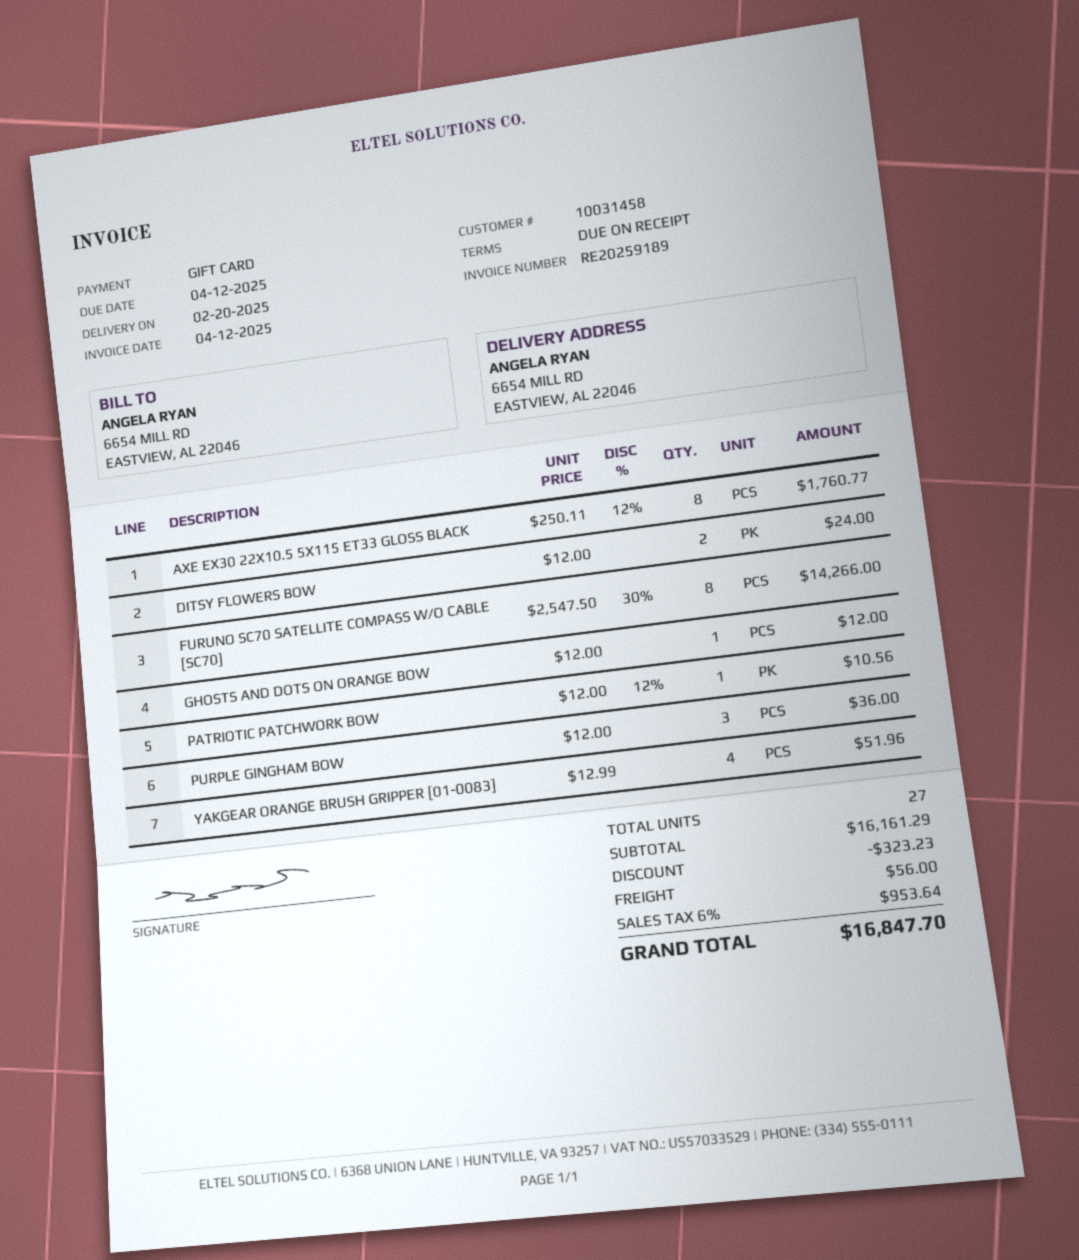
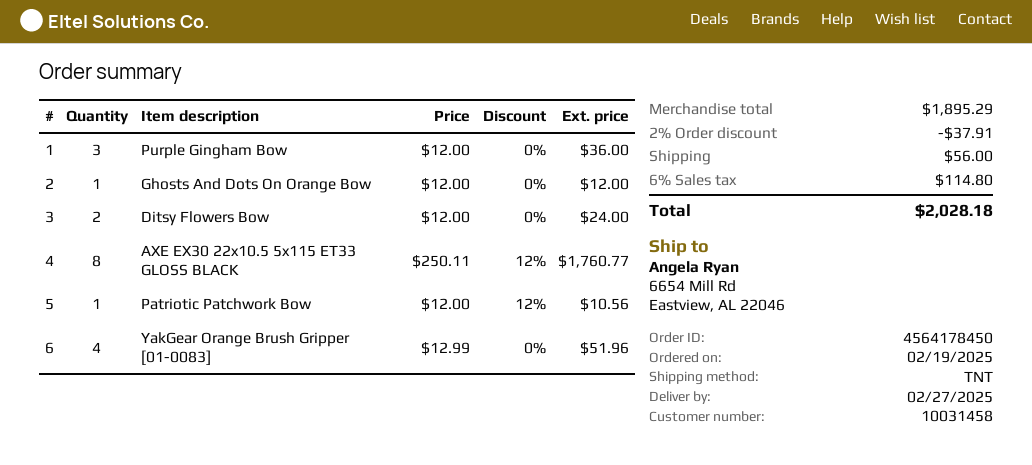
delivery date: 2025-02-20 -> 2025-02-27
FURUNO SC70 SATELLITE COMPASS W/O CABLE [SC70]: 8 x 2547.50 - 30% = 14266.00 -> none
subtotal: 16161.29 -> 1895.29
discount: 323.23 -> 37.91
tax: 6% = 953.64 -> 6% = 114.80
total: 16847.70 -> 2028.18

